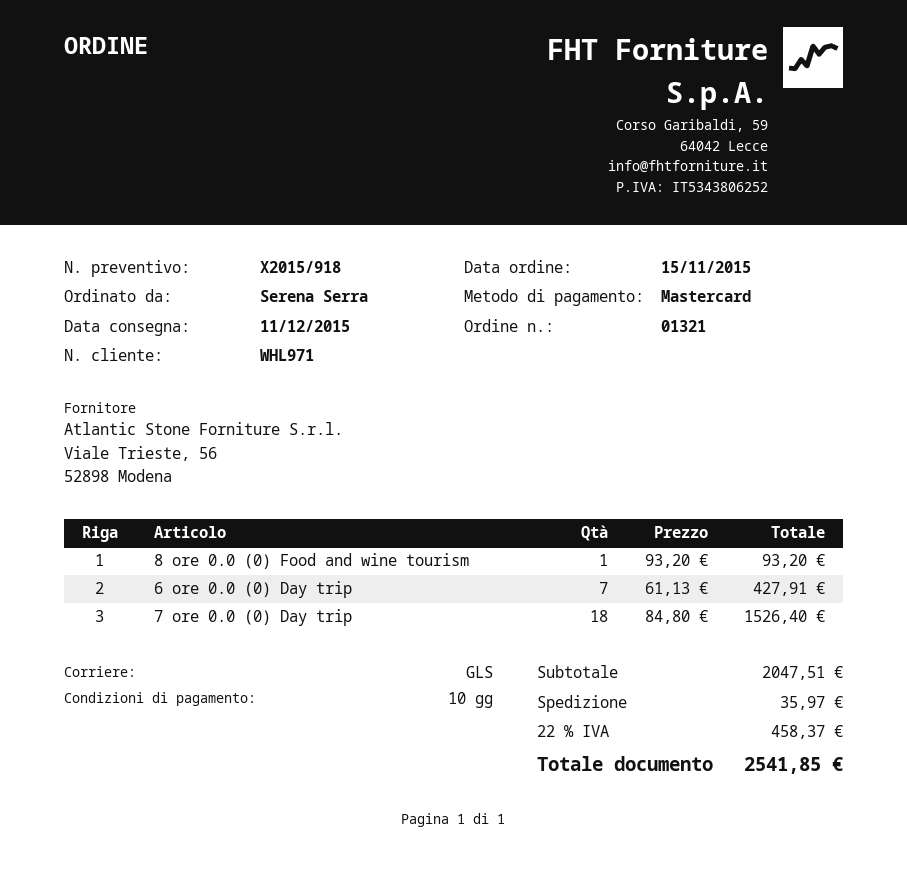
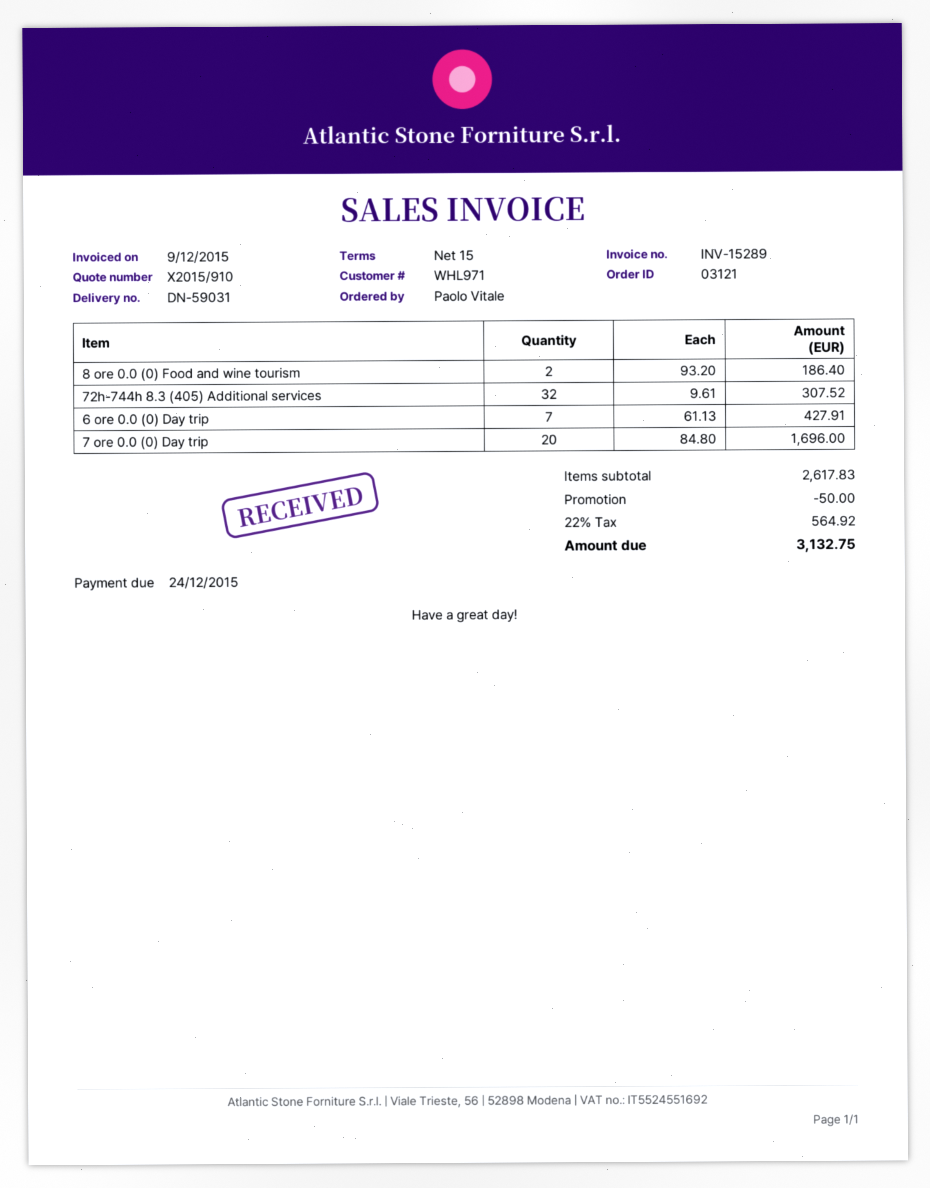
quote number: X2015/918 -> X2015/910
order number: 01321 -> 03121
payment terms: 10 days -> 15 days
ordered by: Serena Serra -> Paolo Vitale
8 ore 0.0 (0) Food and wine tourism: 1 x 93.20 = 93.20 -> 2 x 93.20 = 186.40
7 ore 0.0 (0) Day trip: 18 x 84.80 = 1526.40 -> 20 x 84.80 = 1696.00
72h-744h 8.3 (405) Additional services: none -> 32 x 9.61 = 307.52
subtotal: 2047.51 -> 2617.83
discount: none -> 50.00
shipping: 35.97 -> none
tax: 22% = 458.37 -> 22% = 564.92
total: 2541.85 -> 3132.75

